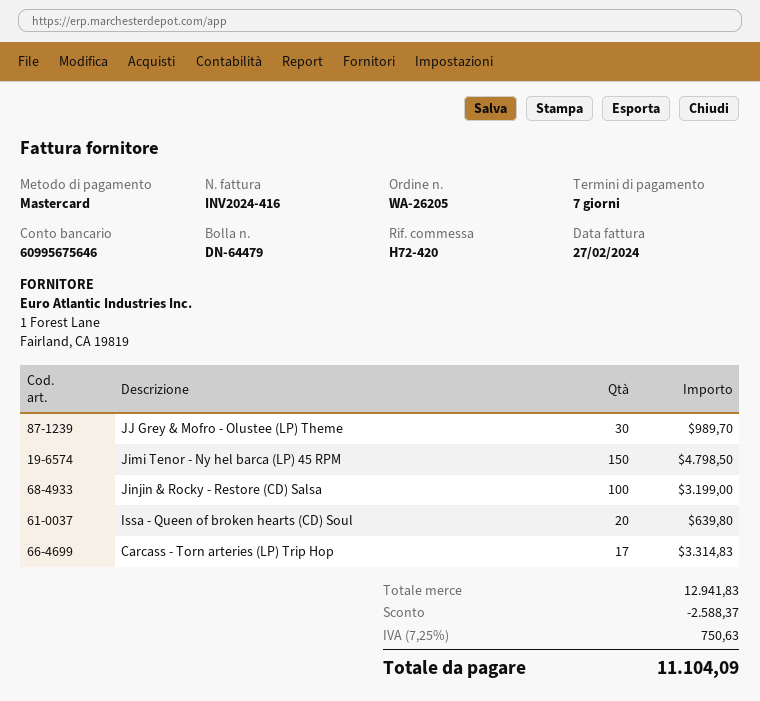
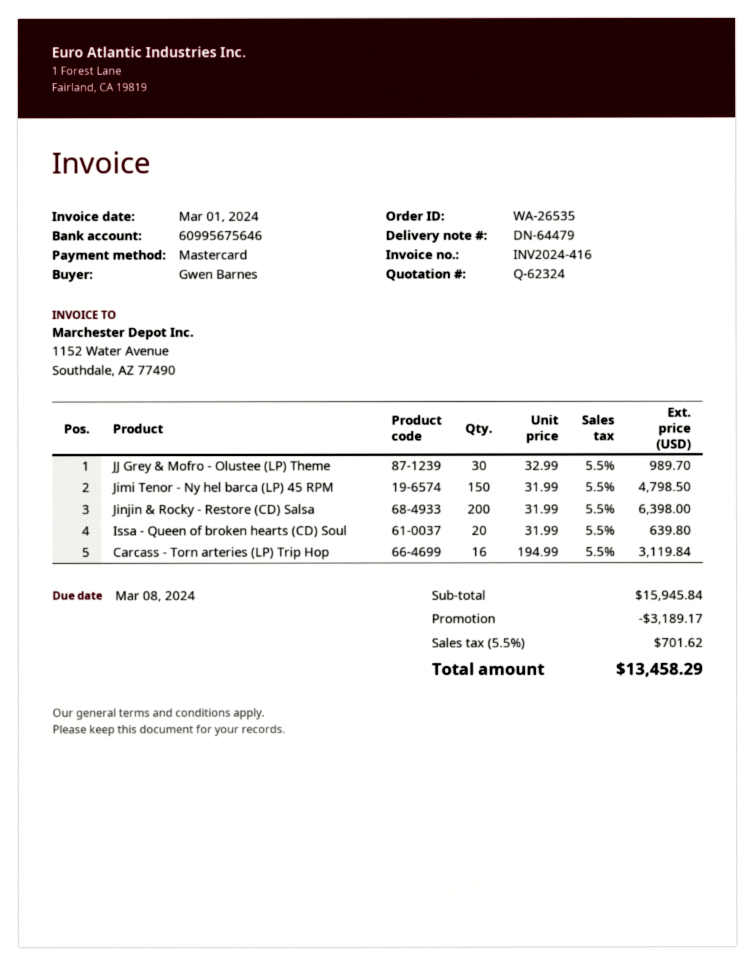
order number: WA-26205 -> WA-26535
invoice date: 2024-02-27 -> 2024-03-01
Jinjin & Rocky - Restore (CD) Salsa: 100 for 3199.00 -> 200 for 6398.00
Carcass - Torn arteries (LP) Trip Hop: 17 for 3314.83 -> 16 for 3119.84
subtotal: 12941.83 -> 15945.84
discount: 2588.37 -> 3189.17
tax: 7.25% = 750.63 -> 5.5% = 701.62
total: 11104.09 -> 13458.29

